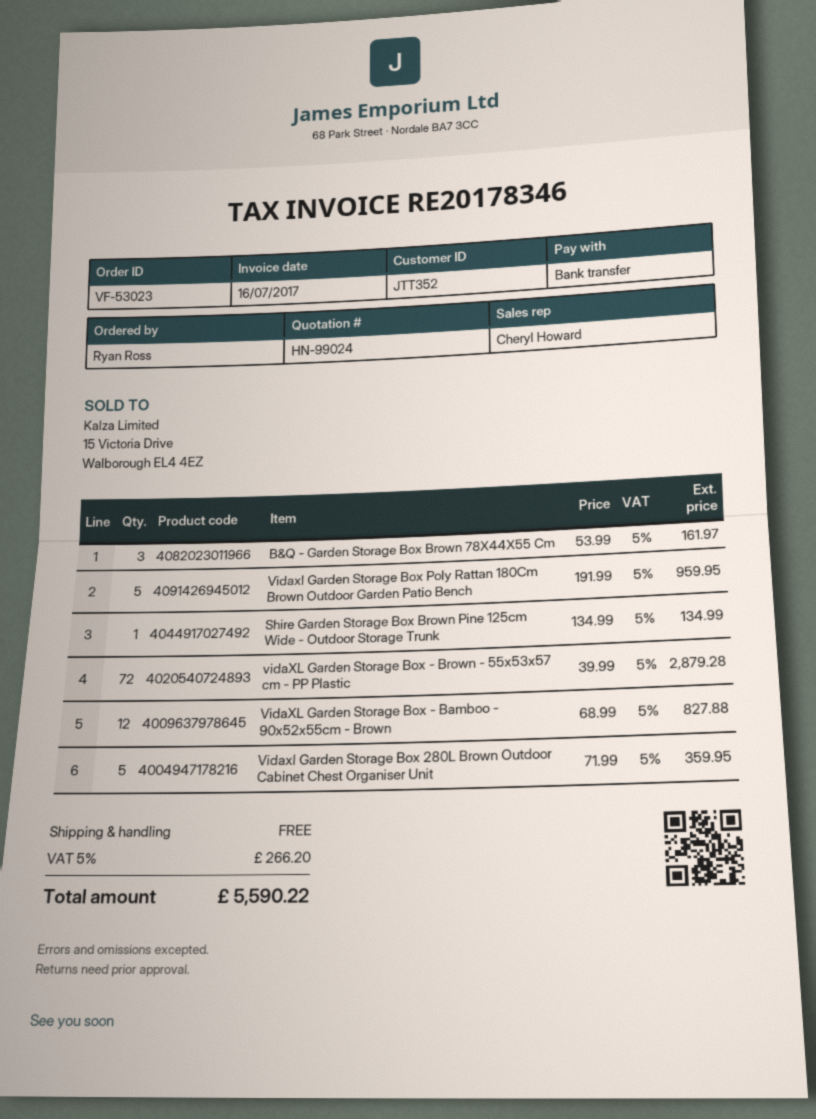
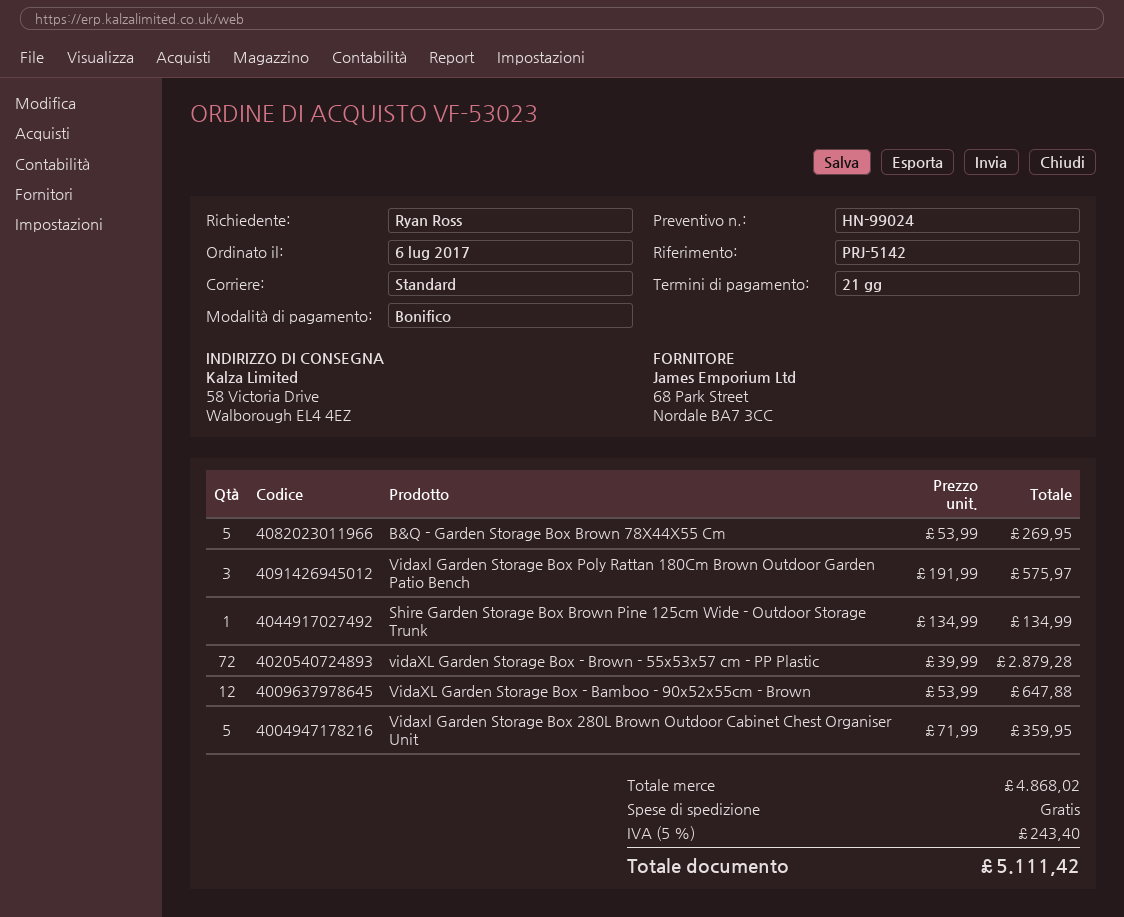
B&Q - Garden Storage Box Brown 78X44X55 Cm: 3 x 53.99 = 161.97 -> 5 x 53.99 = 269.95
Vidaxl Garden Storage Box Poly Rattan 180Cm Brown Outdoor Garden Patio Bench: 5 x 191.99 = 959.95 -> 3 x 191.99 = 575.97
VidaXL Garden Storage Box - Bamboo - 90x52x55cm - Brown: 12 x 68.99 = 827.88 -> 12 x 53.99 = 647.88
tax: 5% = 266.20 -> 5% = 243.40
total: 5590.22 -> 5111.42

